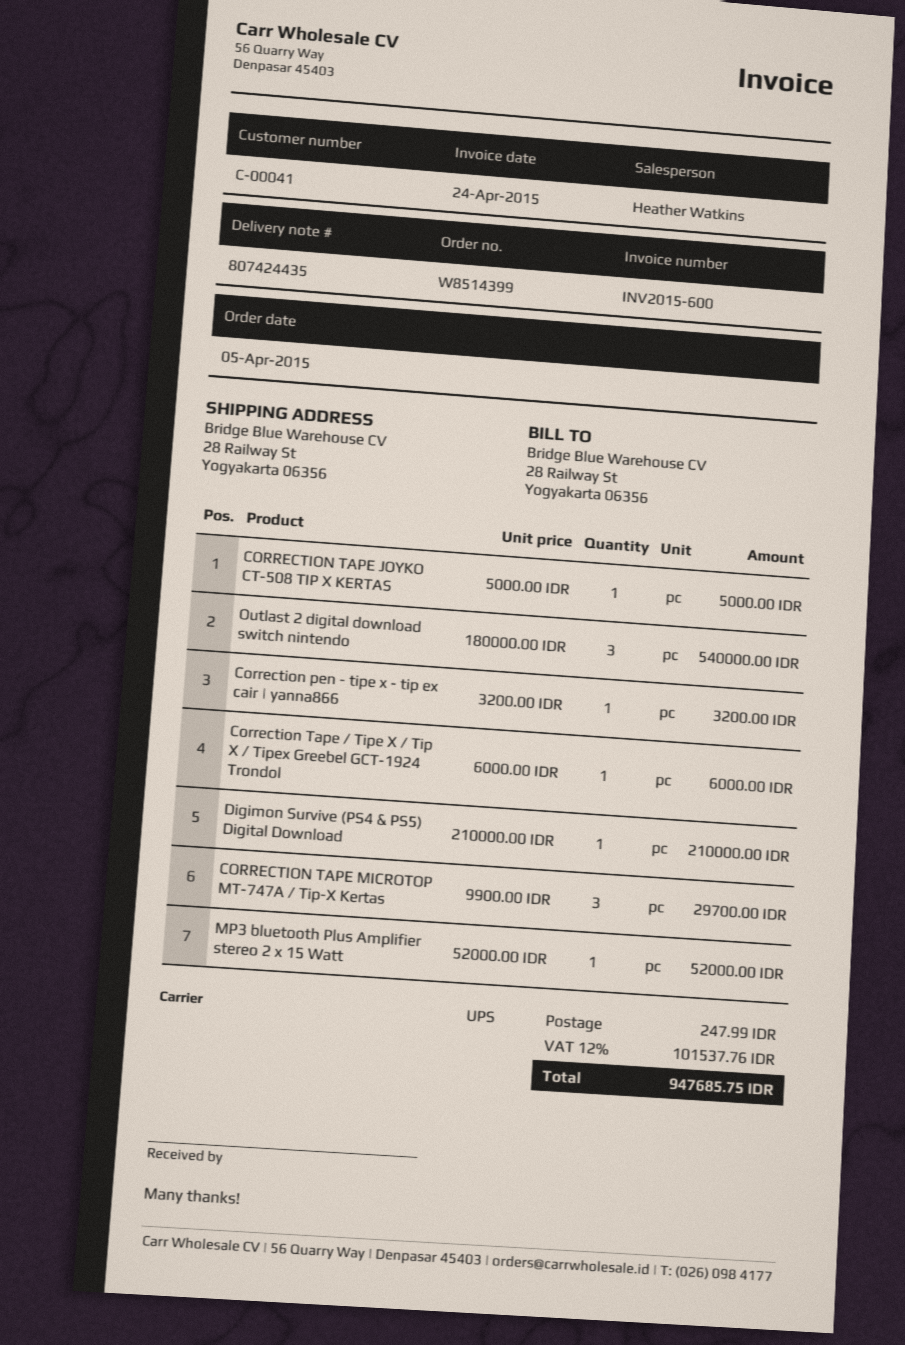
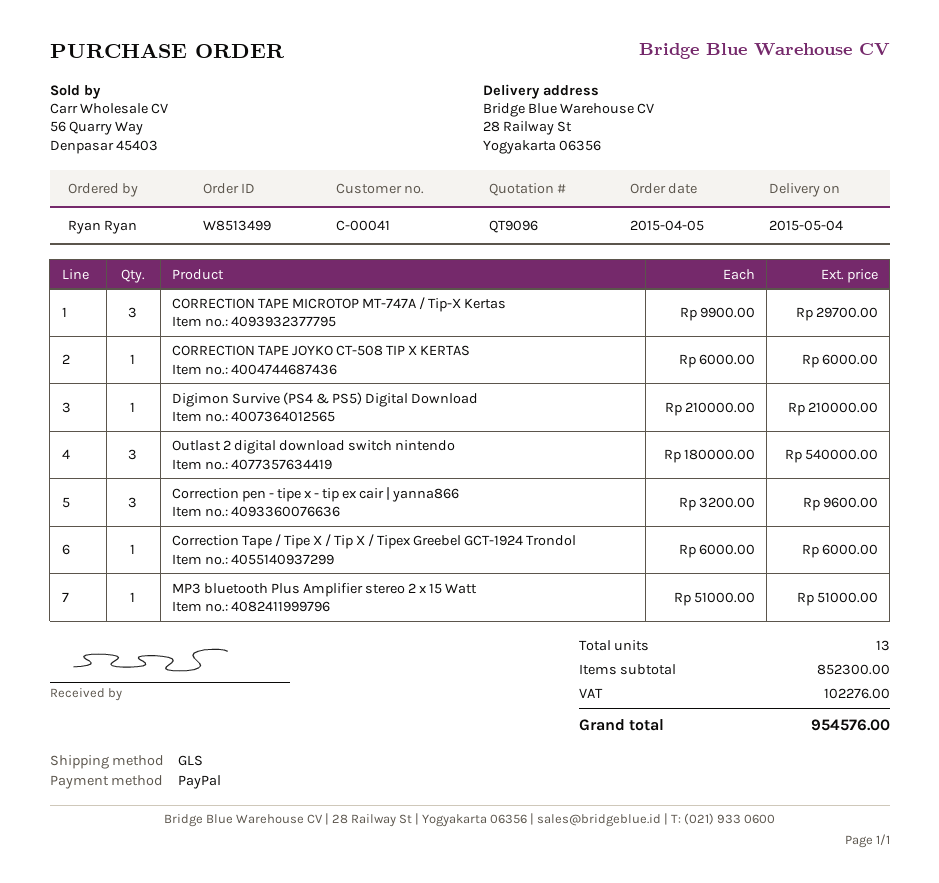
order number: W8514399 -> W8513499
shipping method: UPS -> GLS
CORRECTION TAPE JOYKO CT-508 TIP X KERTAS: 1 x 5000.00 = 5000.00 -> 1 x 6000.00 = 6000.00
Correction pen - tipe x - tip ex cair | yanna866: 1 x 3200.00 = 3200.00 -> 3 x 3200.00 = 9600.00
MP3 bluetooth Plus Amplifier stereo 2 x 15 Watt: 1 x 52000.00 = 52000.00 -> 1 x 51000.00 = 51000.00
shipping: 247.99 -> none
tax: 101537.76 -> 102276.00
total: 947685.75 -> 954576.00

